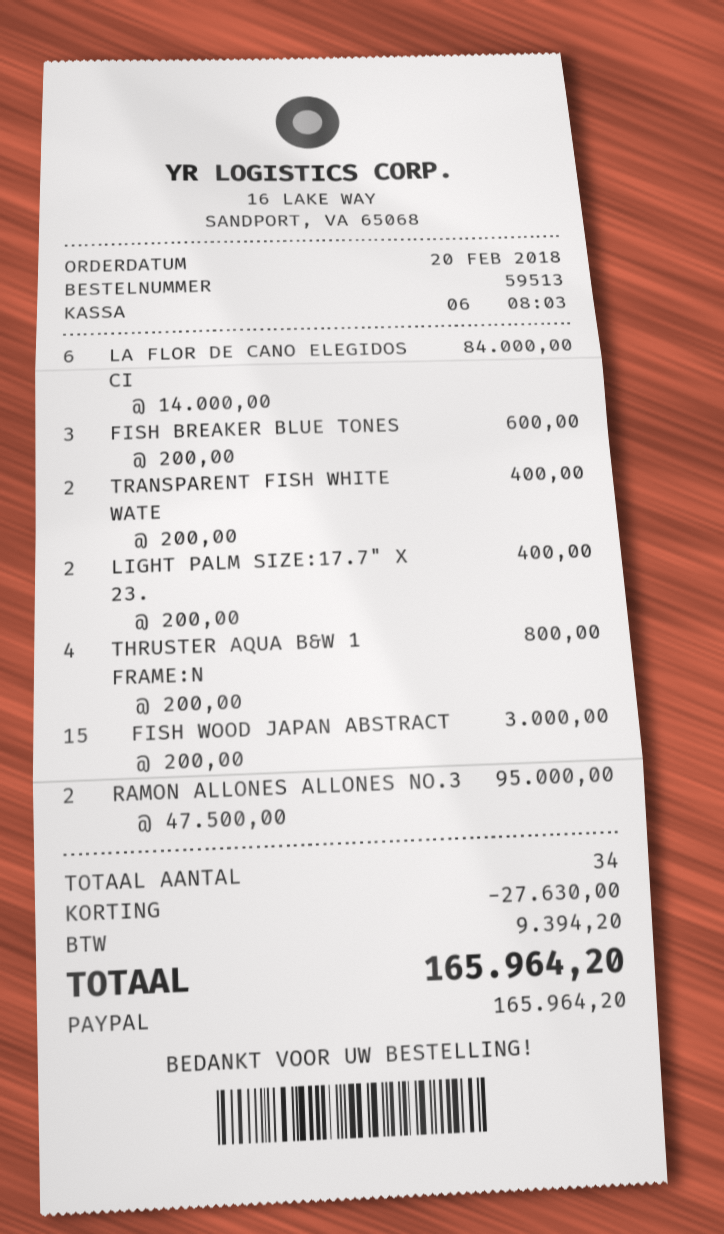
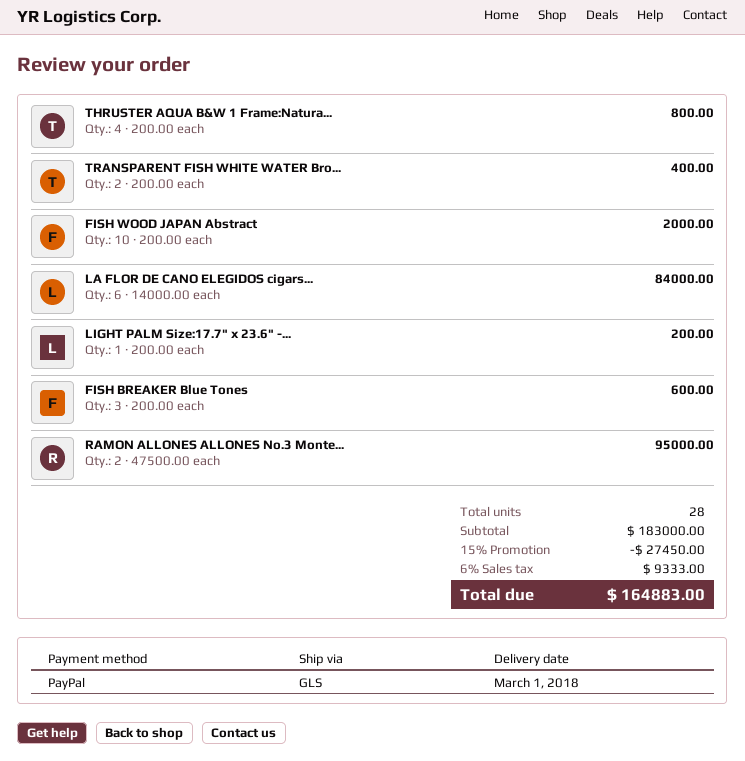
LIGHT PALM SIZE:17.7" X 23.: 2 x 200.00 = 400.00 -> 1 x 200.00 = 200.00
FISH WOOD JAPAN ABSTRACT: 15 x 200.00 = 3000.00 -> 10 x 200.00 = 2000.00
total quantity: 34 -> 28
discount: 27630.00 -> 27450.00
tax: 9394.20 -> 9333.00
total: 165964.20 -> 164883.00

